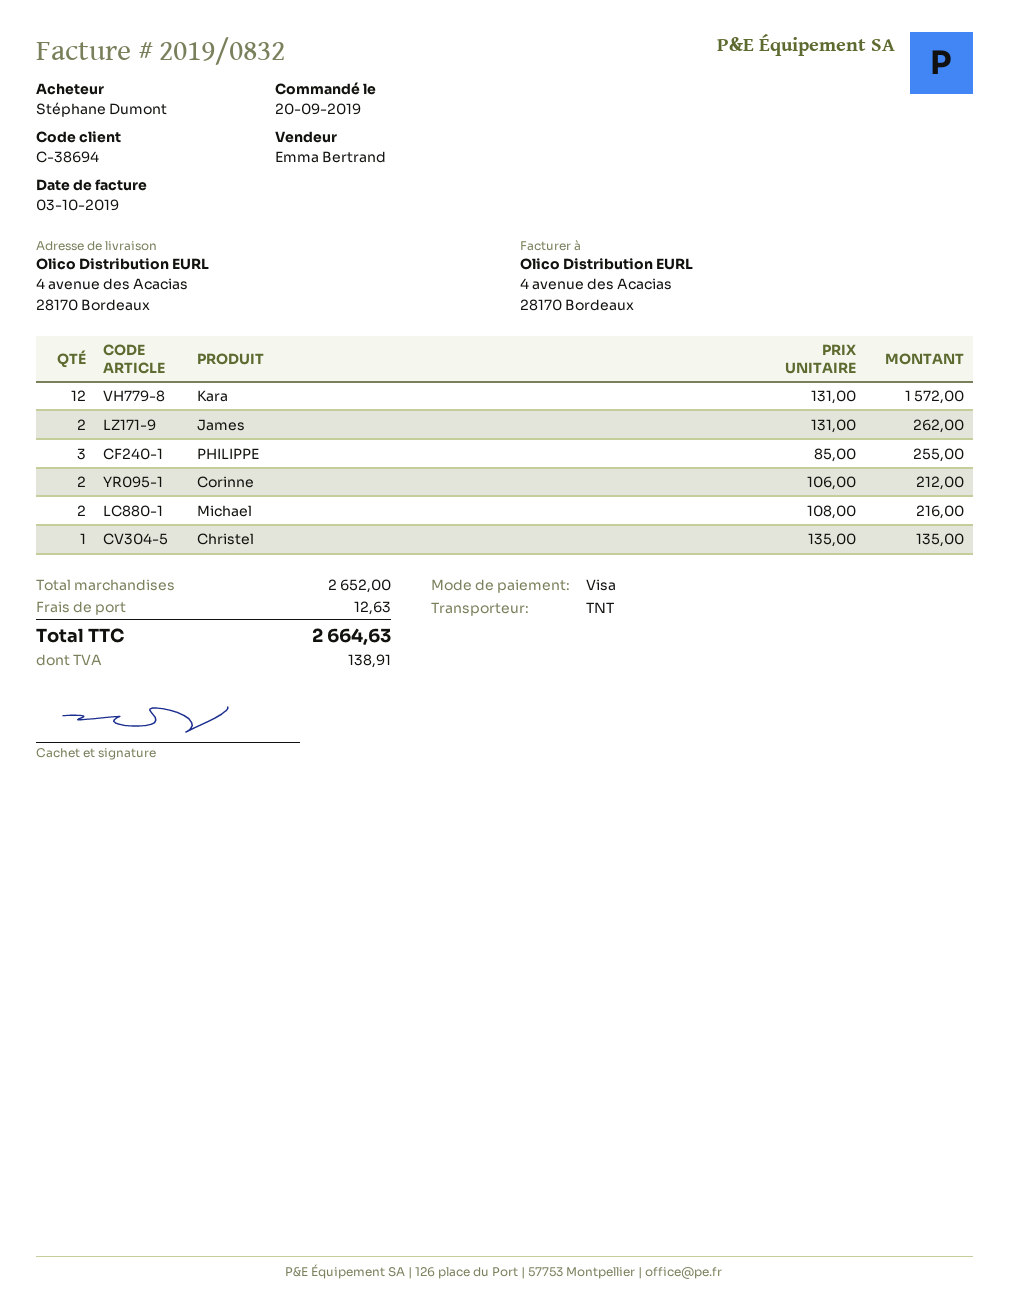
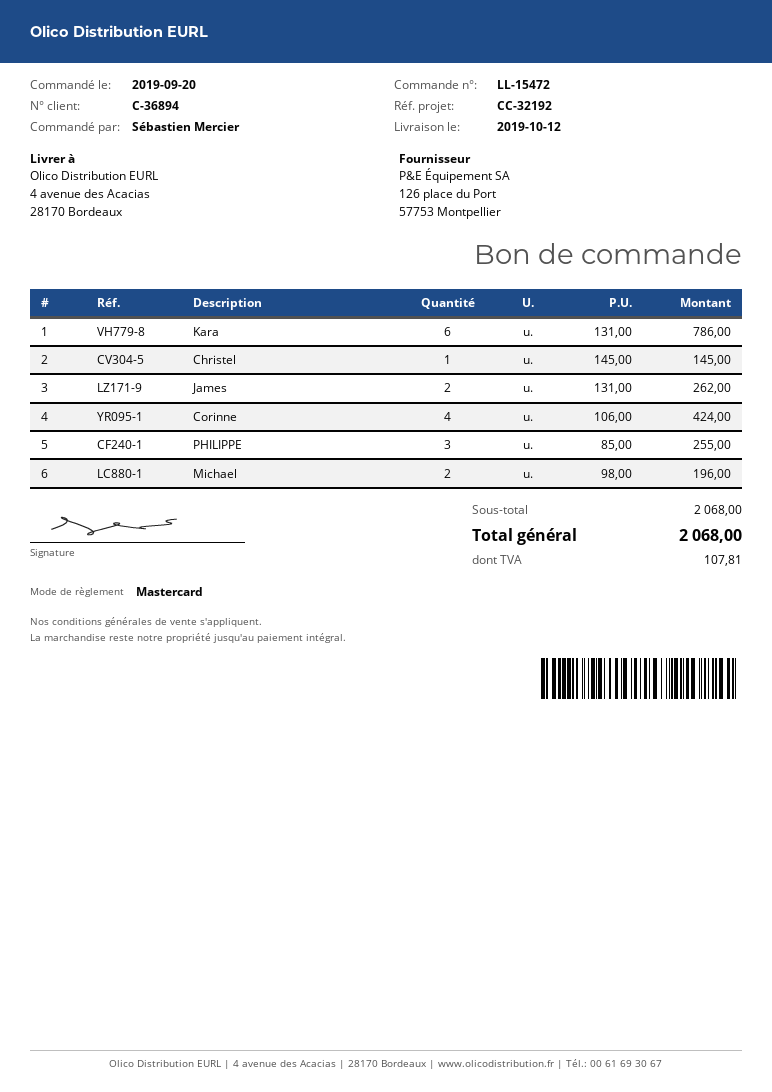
customer number: C-38694 -> C-36894
ordered by: Stéphane Dumont -> Sébastien Mercier
payment method: Visa -> Mastercard
Kara: 12 x 131.00 = 1572.00 -> 6 x 131.00 = 786.00
Corinne: 2 x 106.00 = 212.00 -> 4 x 106.00 = 424.00
Michael: 2 x 108.00 = 216.00 -> 2 x 98.00 = 196.00
Christel: 1 x 135.00 = 135.00 -> 1 x 145.00 = 145.00
subtotal: 2652.00 -> 2068.00
shipping: 12.63 -> none
tax: 138.91 -> 107.81
total: 2664.63 -> 2068.00

